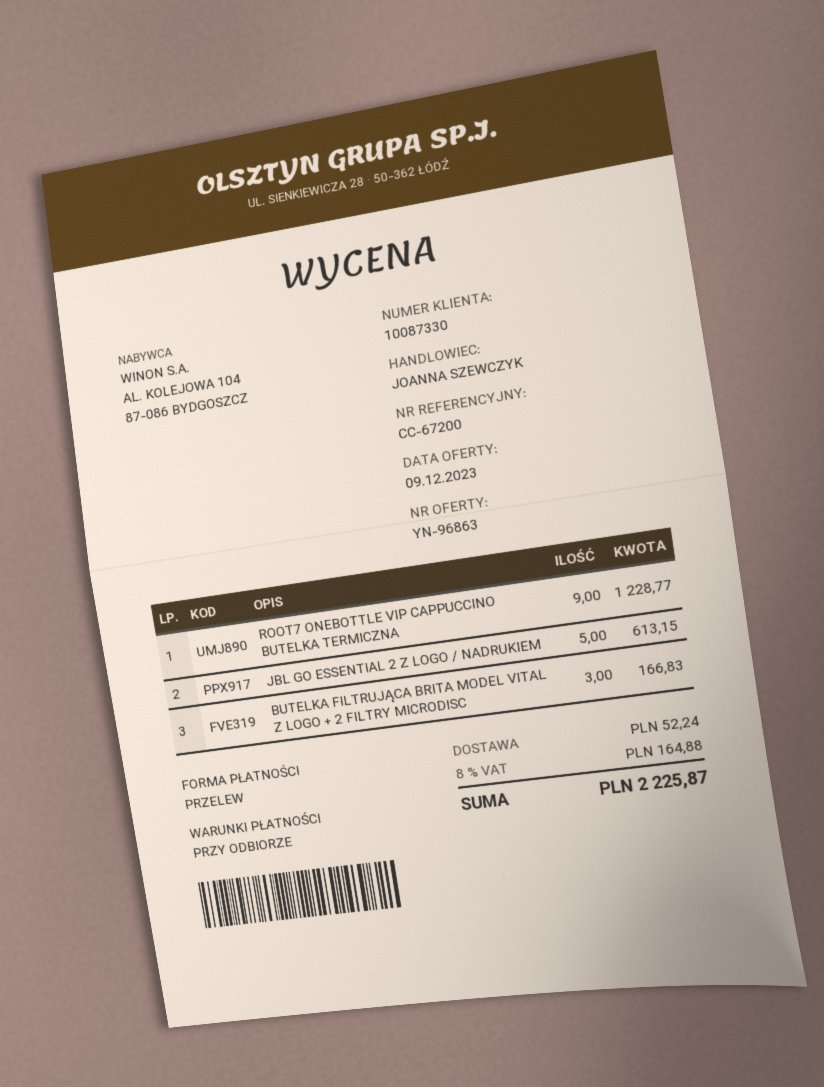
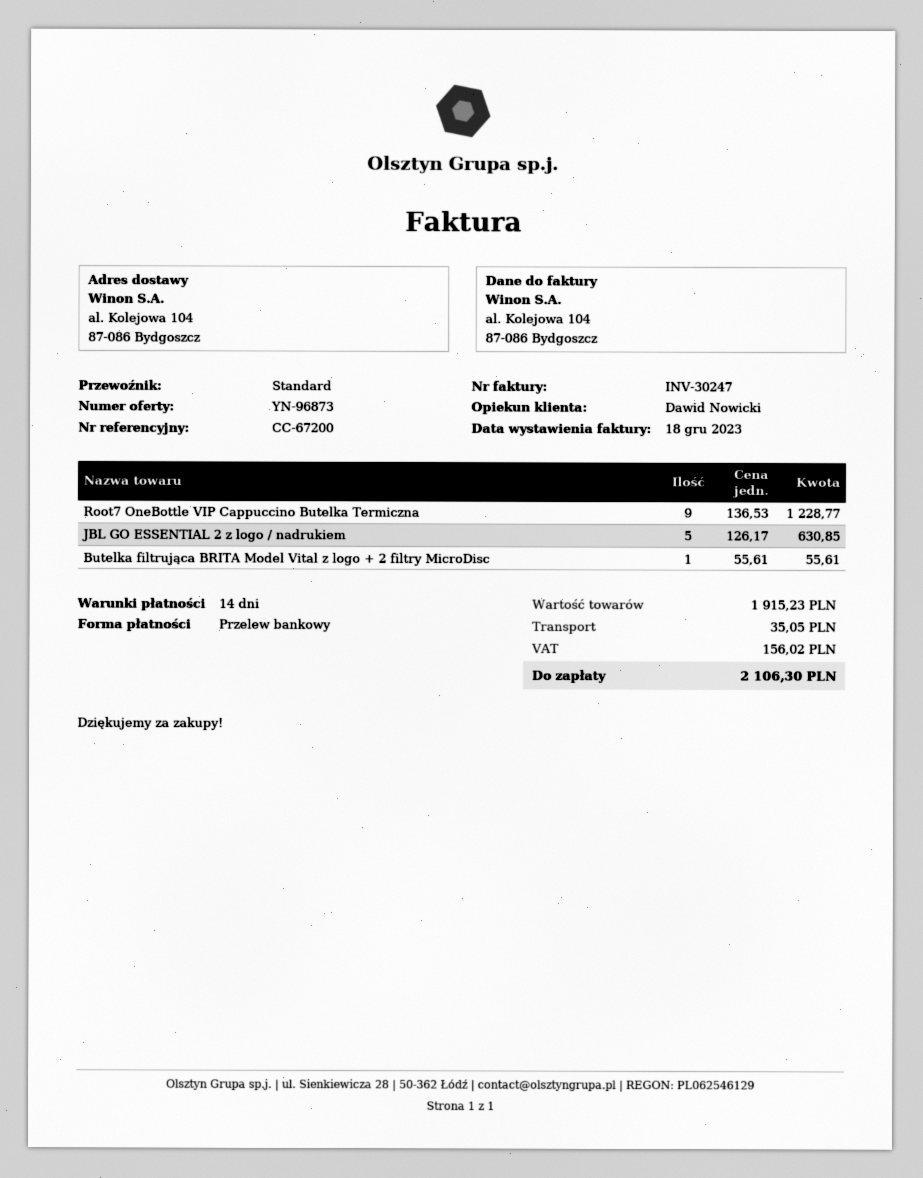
quote number: YN-96863 -> YN-96873
payment terms: on receipt -> 14 days
sales rep: JOANNA SZEWCZYK -> Dawid Nowicki
JBL GO ESSENTIAL 2 Z LOGO / NADRUKIEM: 5 for 613.15 -> 5 for 630.85
BUTELKA FILTRUJĄCA BRITA MODEL VITAL Z LOGO + 2 FILTRY MICRODISC: 3 for 166.83 -> 1 for 55.61
shipping: 52.24 -> 35.05
tax: 164.88 -> 156.02
total: 2225.87 -> 2106.30

